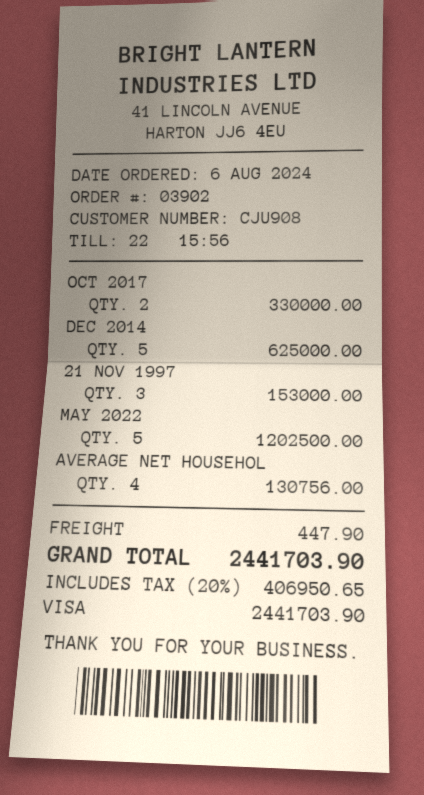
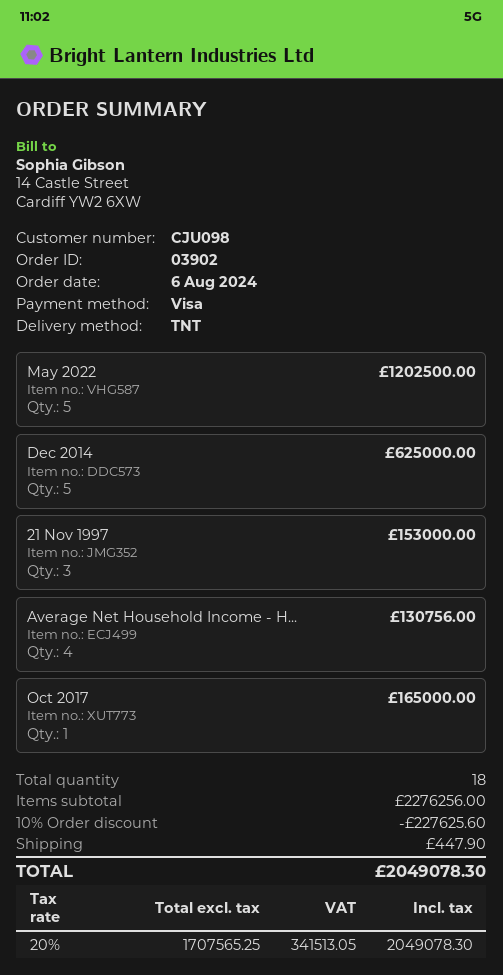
customer number: CJU908 -> CJU098
OCT 2017: 2 for 330000.00 -> 1 for 165000.00
discount: none -> 10% = 227625.60
tax: 20% = 406950.65 -> 20% = 341513.05
total: 2441703.90 -> 2049078.30

